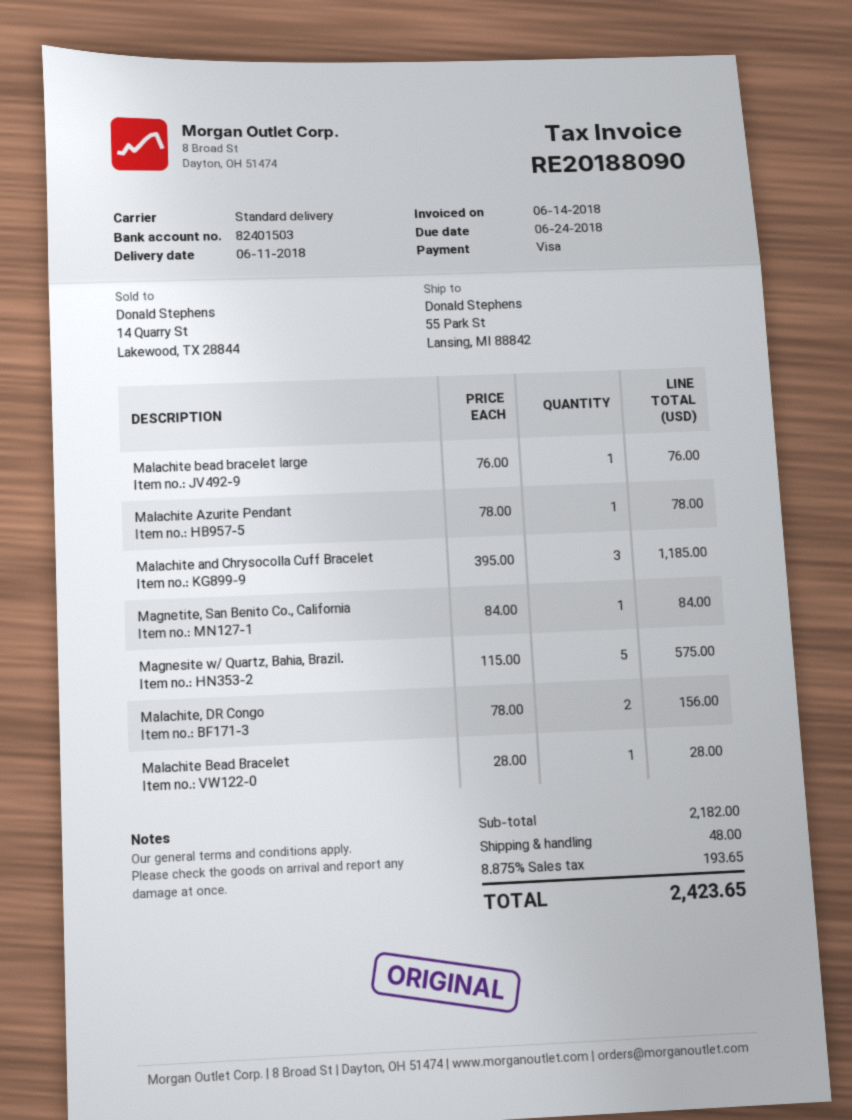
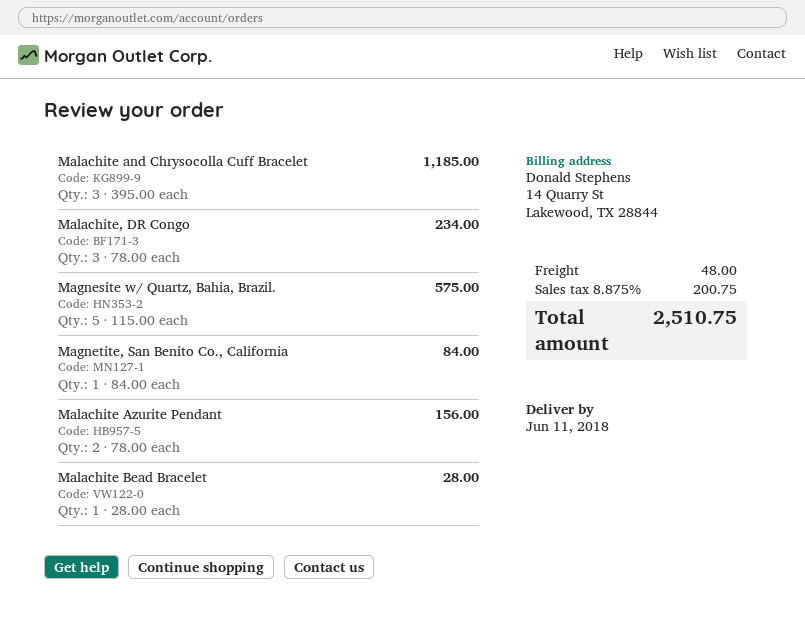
Malachite bead bracelet large: 1 x 76.00 = 76.00 -> none
Malachite Azurite Pendant: 1 x 78.00 = 78.00 -> 2 x 78.00 = 156.00
Malachite, DR Congo: 2 x 78.00 = 156.00 -> 3 x 78.00 = 234.00
tax: 8.875% = 193.65 -> 8.875% = 200.75
total: 2423.65 -> 2510.75

